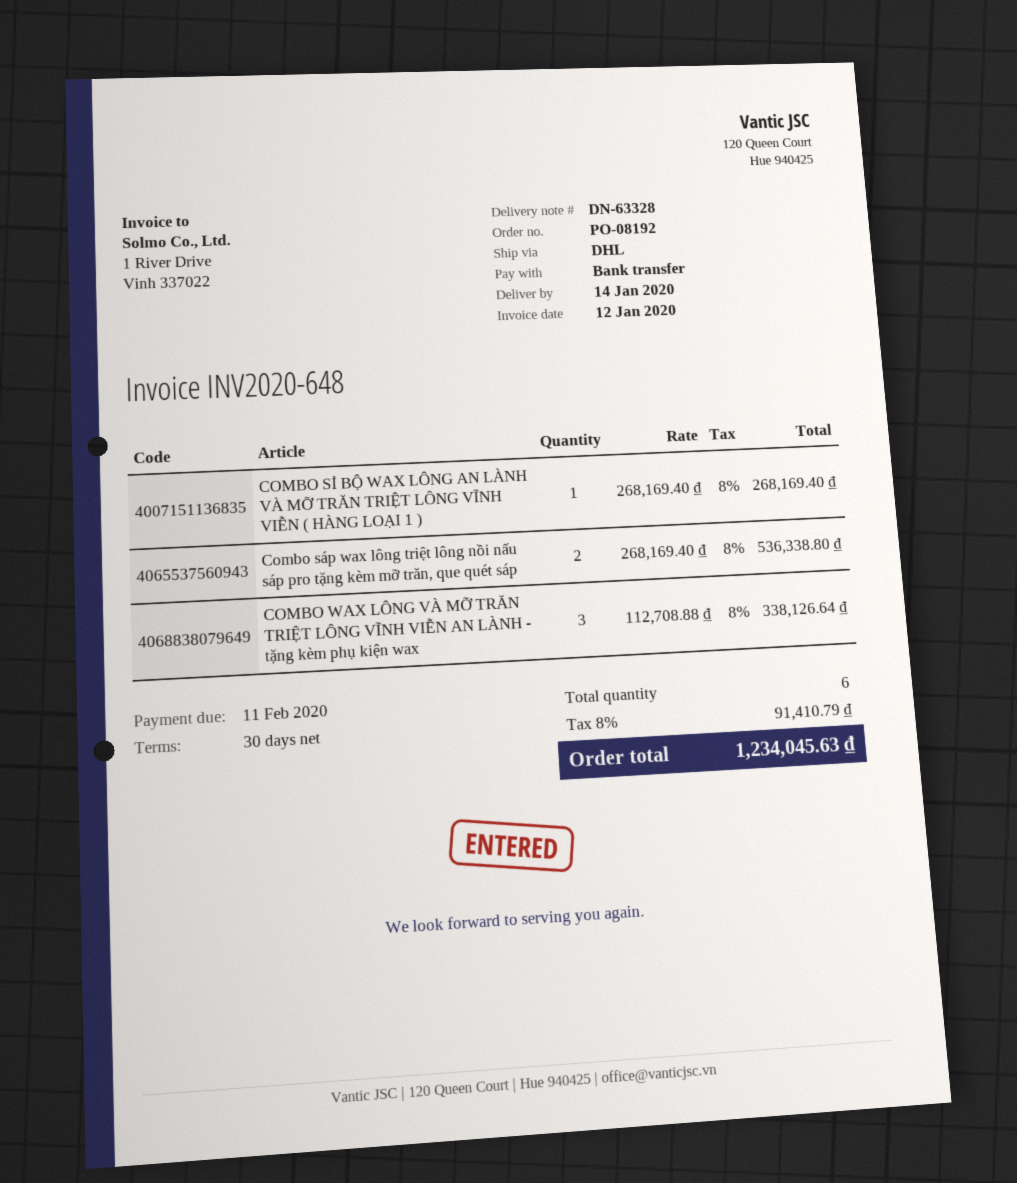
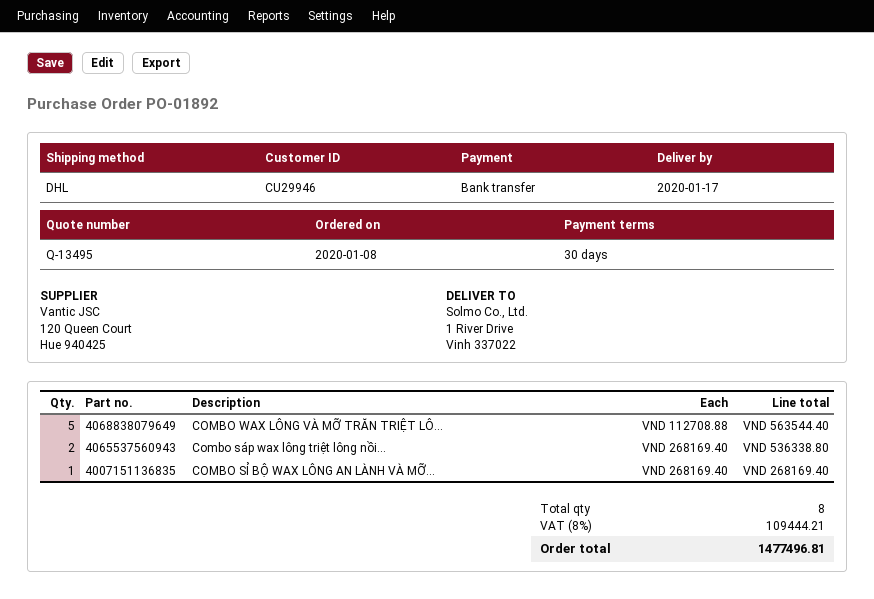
order number: PO-08192 -> PO-01892
delivery date: 2020-01-14 -> 2020-01-17
COMBO WAX LÔNG VÀ MỠ TRĂN TRIỆT LÔNG VĨNH VIỄN AN LÀNH - tặng kèm phụ kiện wax: 3 x 112708.88 = 338126.64 -> 5 x 112708.88 = 563544.40
total quantity: 6 -> 8
tax: 8% = 91410.79 -> 8% = 109444.21
total: 1234045.63 -> 1477496.81

